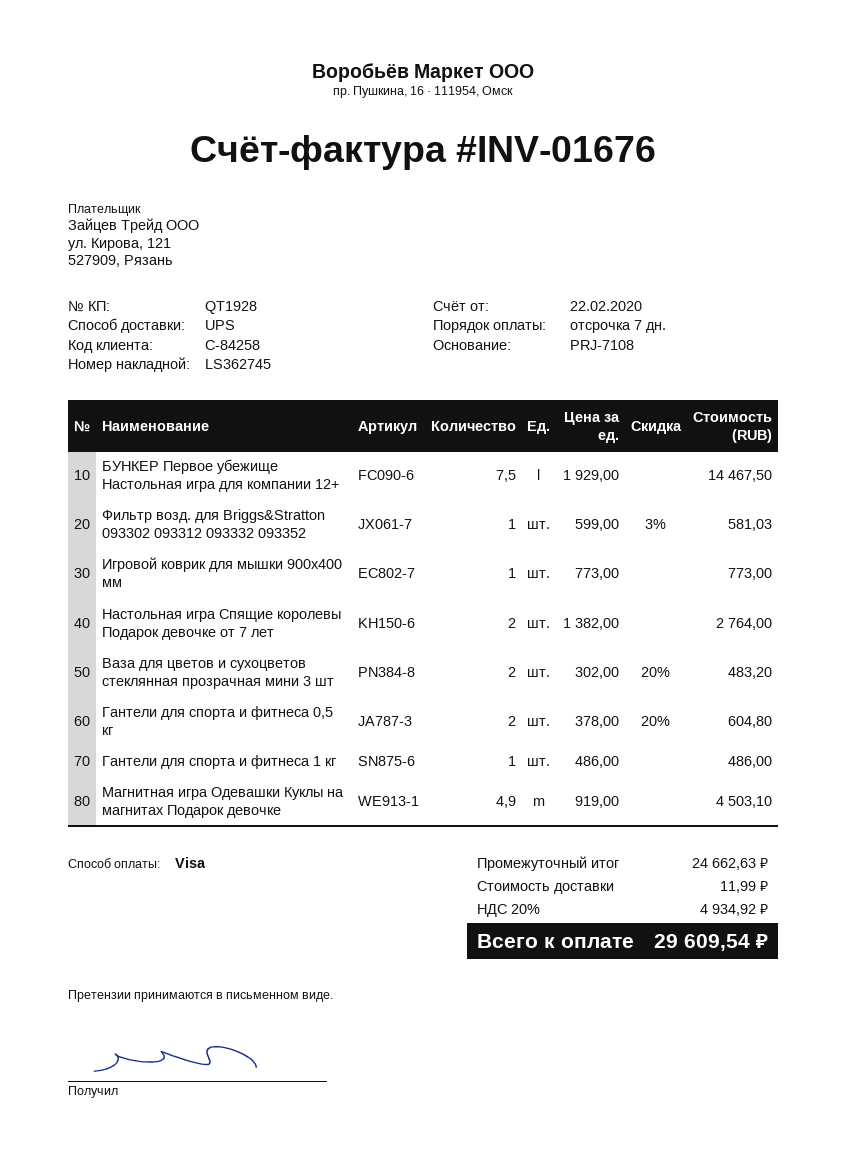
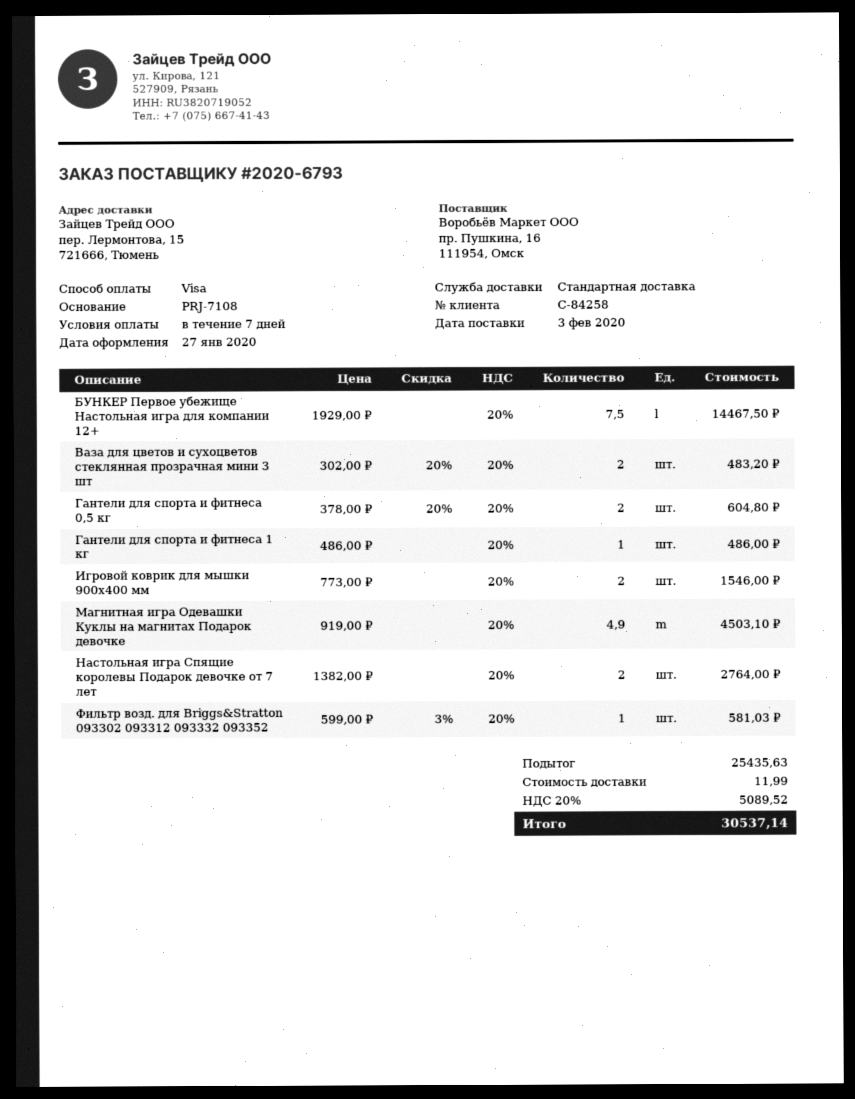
shipping method: UPS -> standard
Игровой коврик для мышки 900х400 мм: 1 x 773.00 = 773.00 -> 2 x 773.00 = 1546.00
subtotal: 24662.63 -> 25435.63
tax: 20% = 4934.92 -> 20% = 5089.52
total: 29609.54 -> 30537.14

